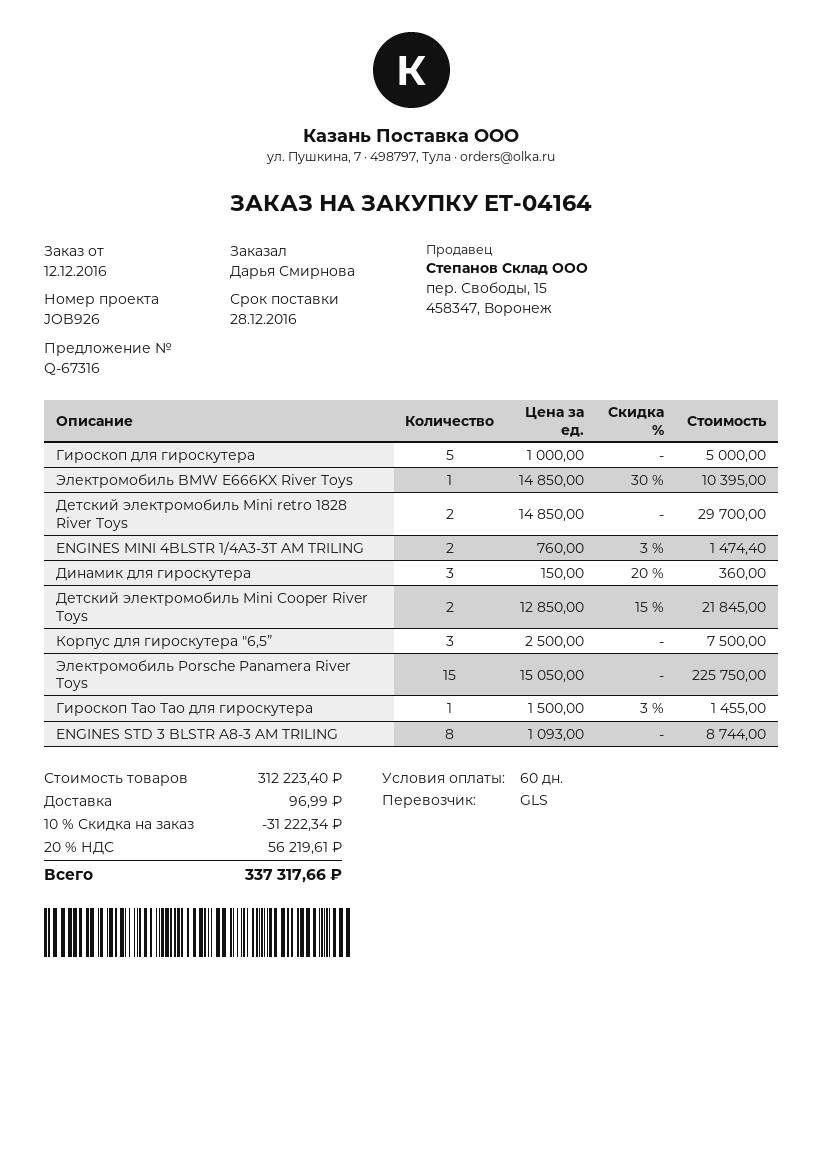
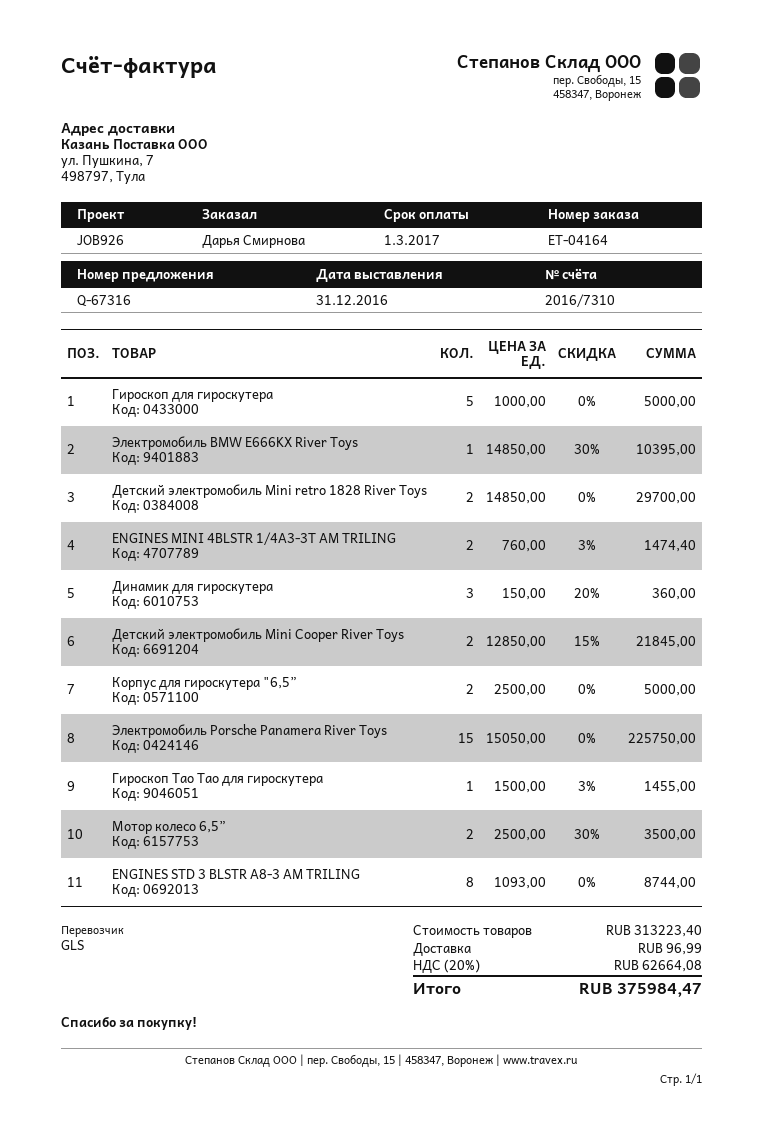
Корпус для гироскутера "6,5”: 3 x 2500.00 = 7500.00 -> 2 x 2500.00 = 5000.00
Мотор колесо 6,5”: none -> 2 x 2500.00 - 30% = 3500.00
subtotal: 312223.40 -> 313223.40
discount: 10% = 31222.34 -> none
tax: 20% = 56219.61 -> 20% = 62664.08
total: 337317.66 -> 375984.47

